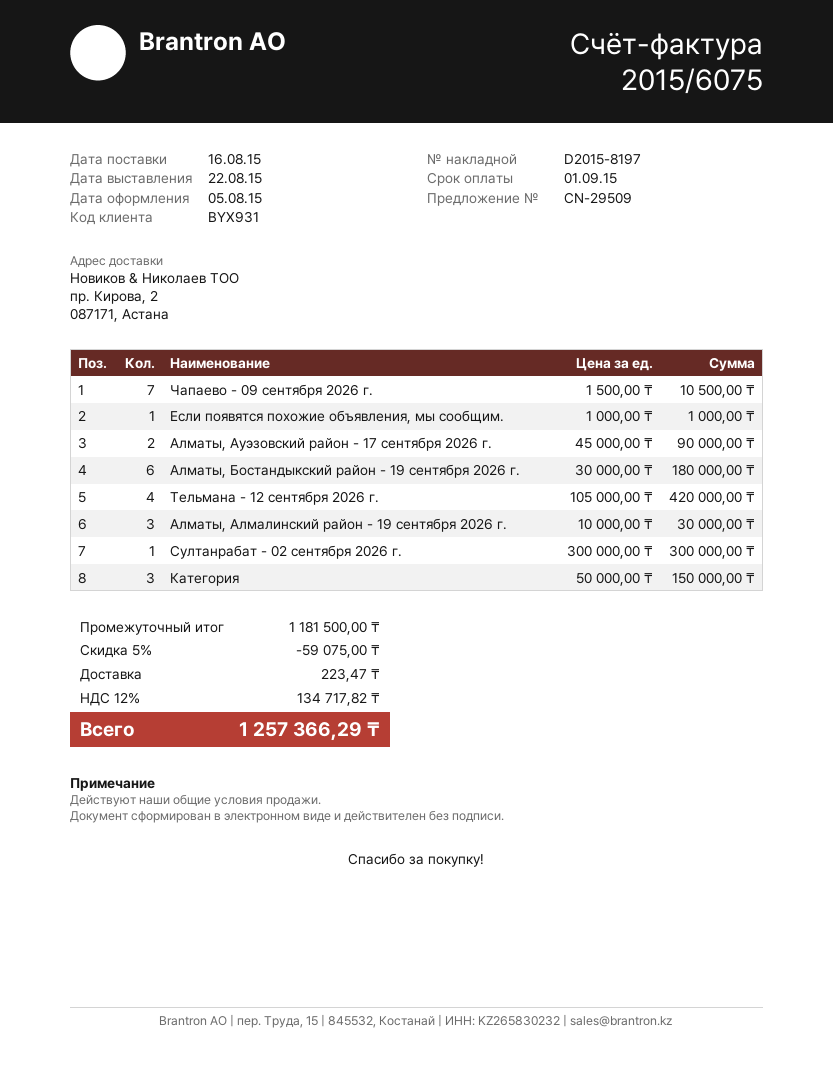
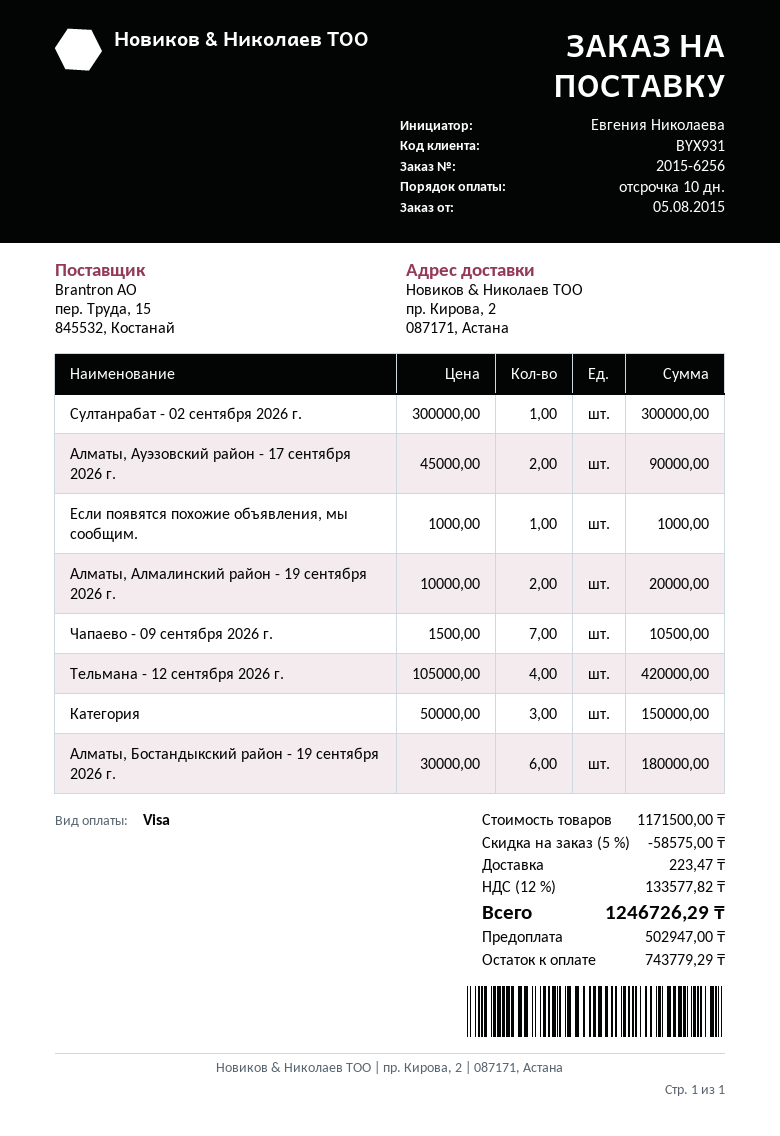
Алматы, Алмалинский район - 19 сентября 2026 г.: 3 x 10000.00 = 30000.00 -> 2 x 10000.00 = 20000.00
subtotal: 1181500.00 -> 1171500.00
discount: 5% = 59075.00 -> 5% = 58575.00
tax: 12% = 134717.82 -> 12% = 133577.82
total: 1257366.29 -> 1246726.29

